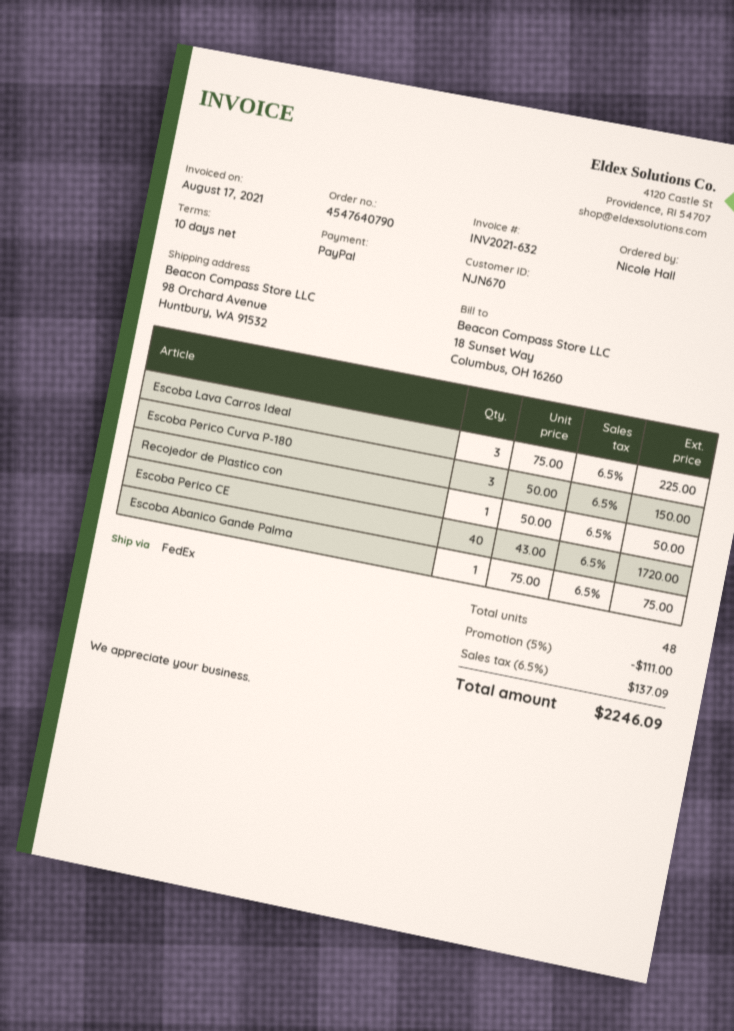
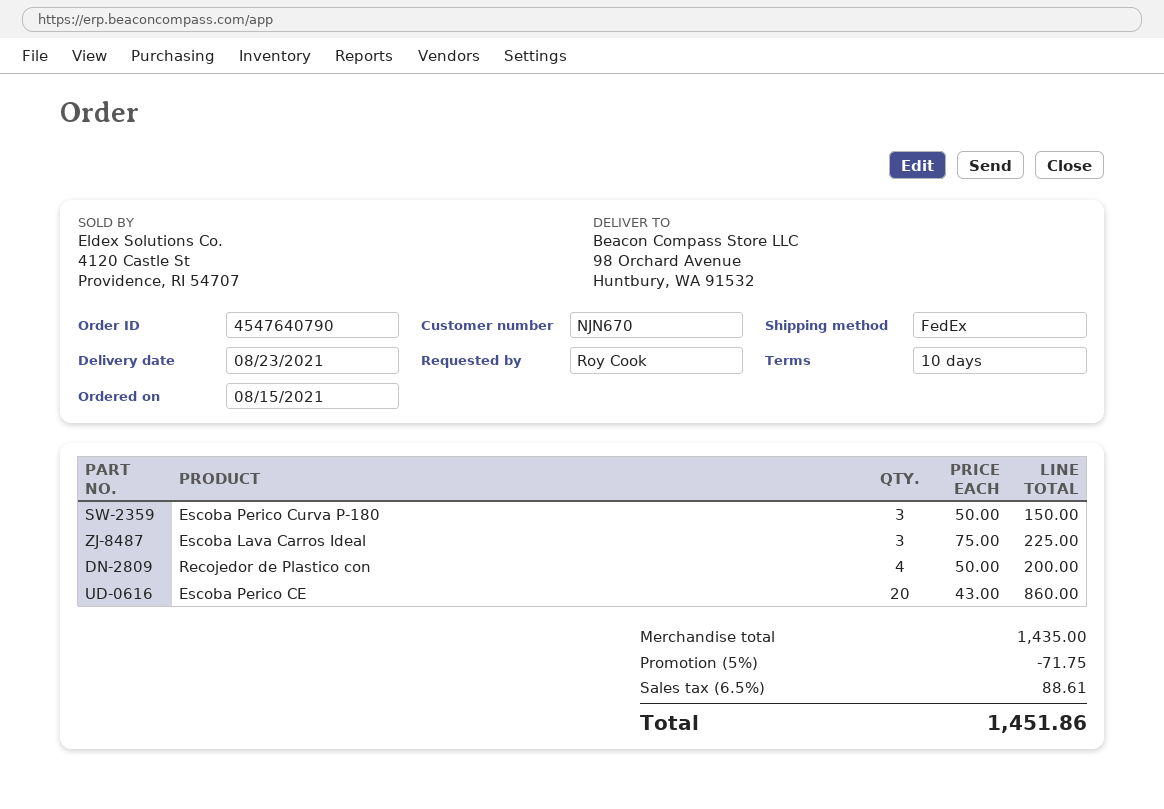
ordered by: Nicole Hall -> Roy Cook
Recojedor de Plastico con: 1 x 50.00 = 50.00 -> 4 x 50.00 = 200.00
Escoba Perico CE: 40 x 43.00 = 1720.00 -> 20 x 43.00 = 860.00
Escoba Abanico Gande Palma: 1 x 75.00 = 75.00 -> none
discount: 5% = 111.00 -> 5% = 71.75
tax: 6.5% = 137.09 -> 6.5% = 88.61
total: 2246.09 -> 1451.86

